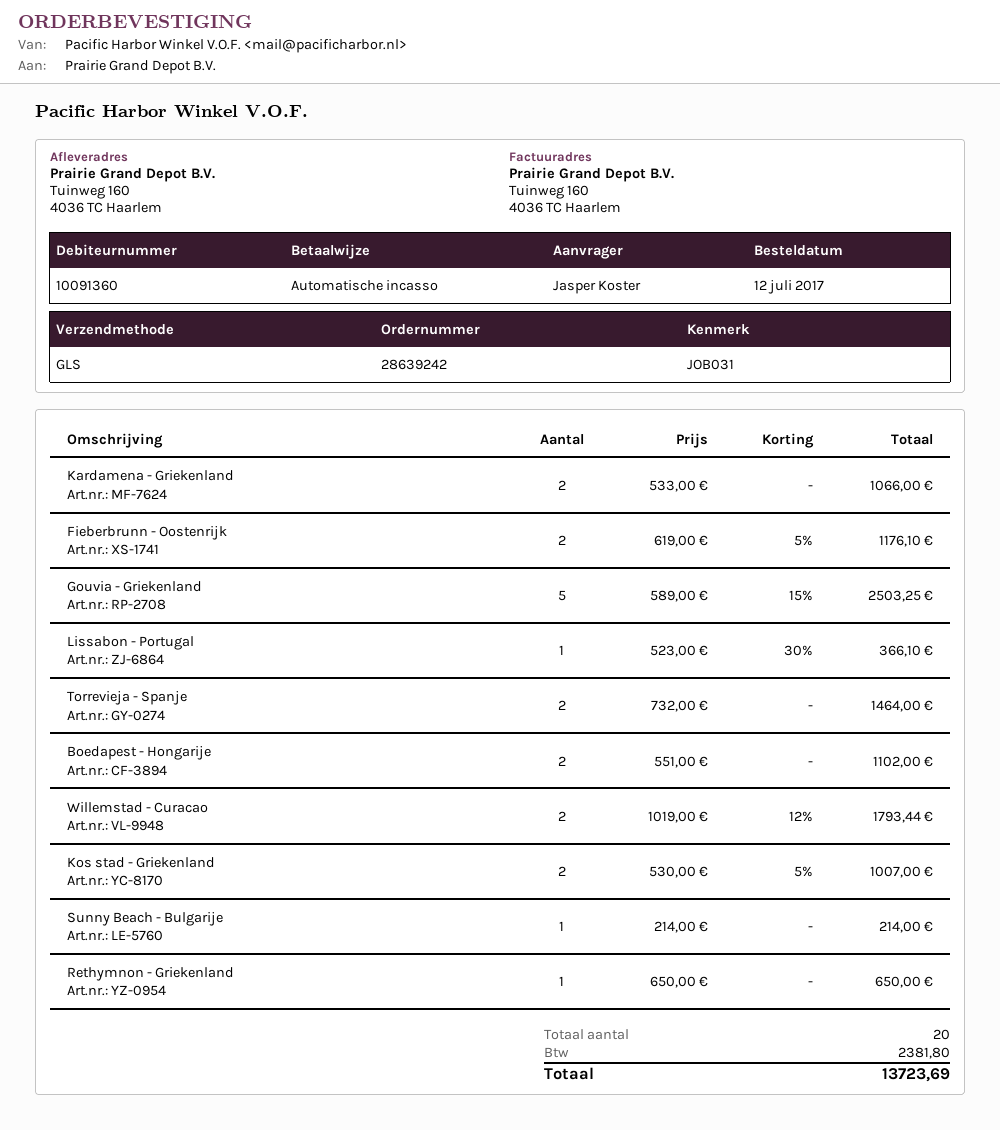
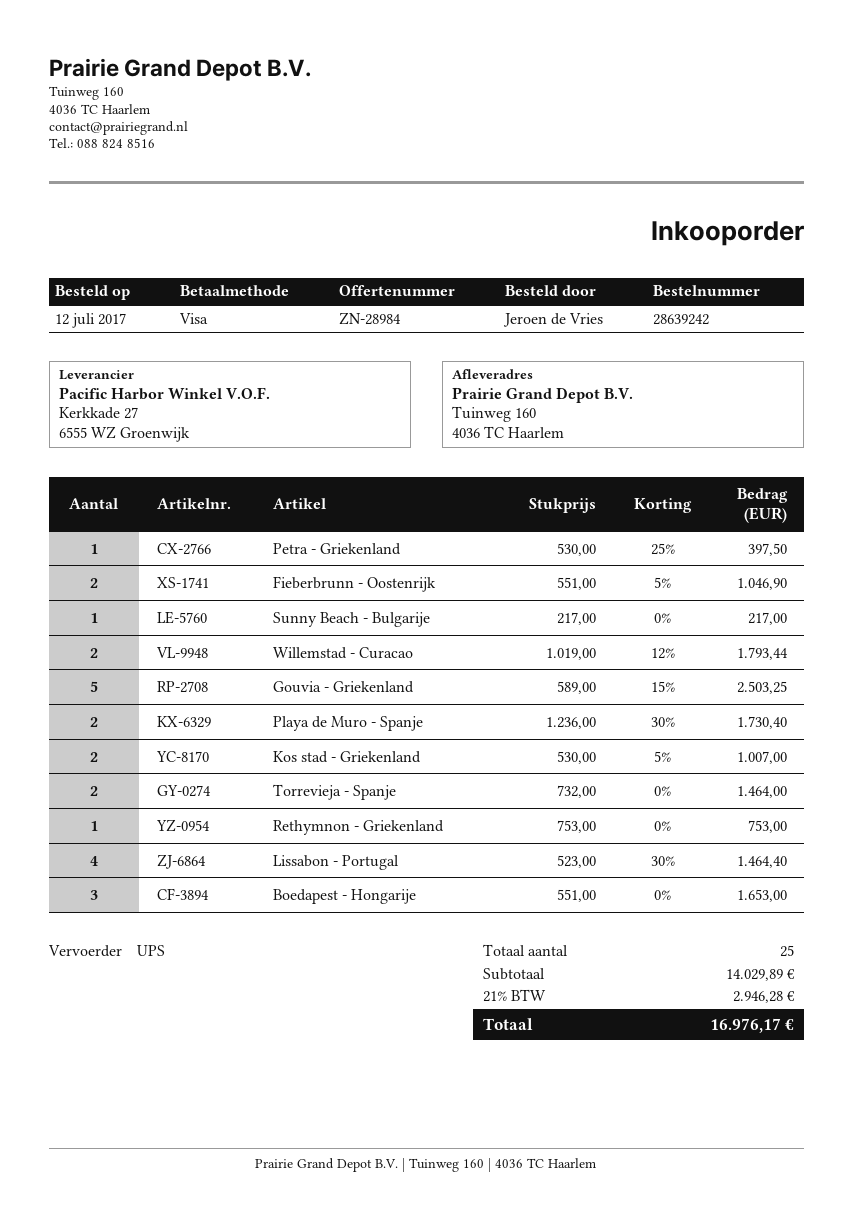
ordered by: Jasper Koster -> Jeroen de Vries
payment method: direct debit -> Visa
shipping method: GLS -> UPS
Kardamena - Griekenland: 2 x 533.00 = 1066.00 -> none
Fieberbrunn - Oostenrijk: 2 x 619.00 - 5% = 1176.10 -> 2 x 551.00 - 5% = 1046.90
Lissabon - Portugal: 1 x 523.00 - 30% = 366.10 -> 4 x 523.00 - 30% = 1464.40
Boedapest - Hongarije: 2 x 551.00 = 1102.00 -> 3 x 551.00 = 1653.00
Sunny Beach - Bulgarije: 1 x 214.00 = 214.00 -> 1 x 217.00 = 217.00
Rethymnon - Griekenland: 1 x 650.00 = 650.00 -> 1 x 753.00 = 753.00
Petra - Griekenland: none -> 1 x 530.00 - 25% = 397.50
Playa de Muro - Spanje: none -> 2 x 1236.00 - 30% = 1730.40
total quantity: 20 -> 25
tax: 2381.80 -> 2946.28
total: 13723.69 -> 16976.17

